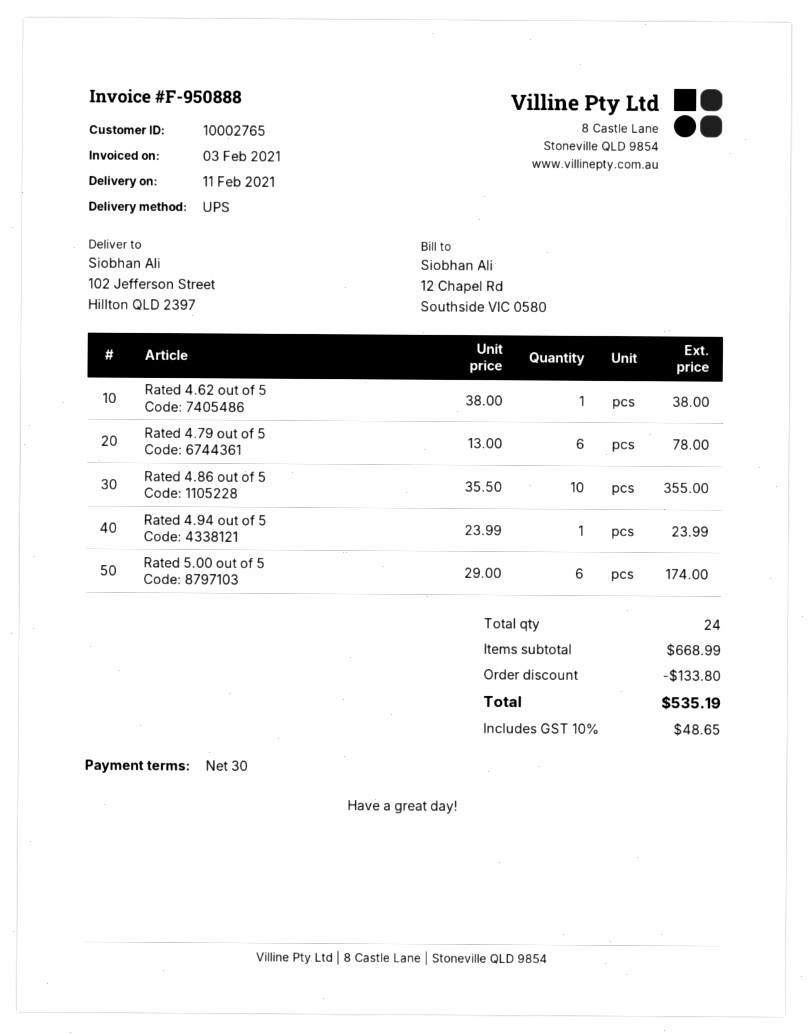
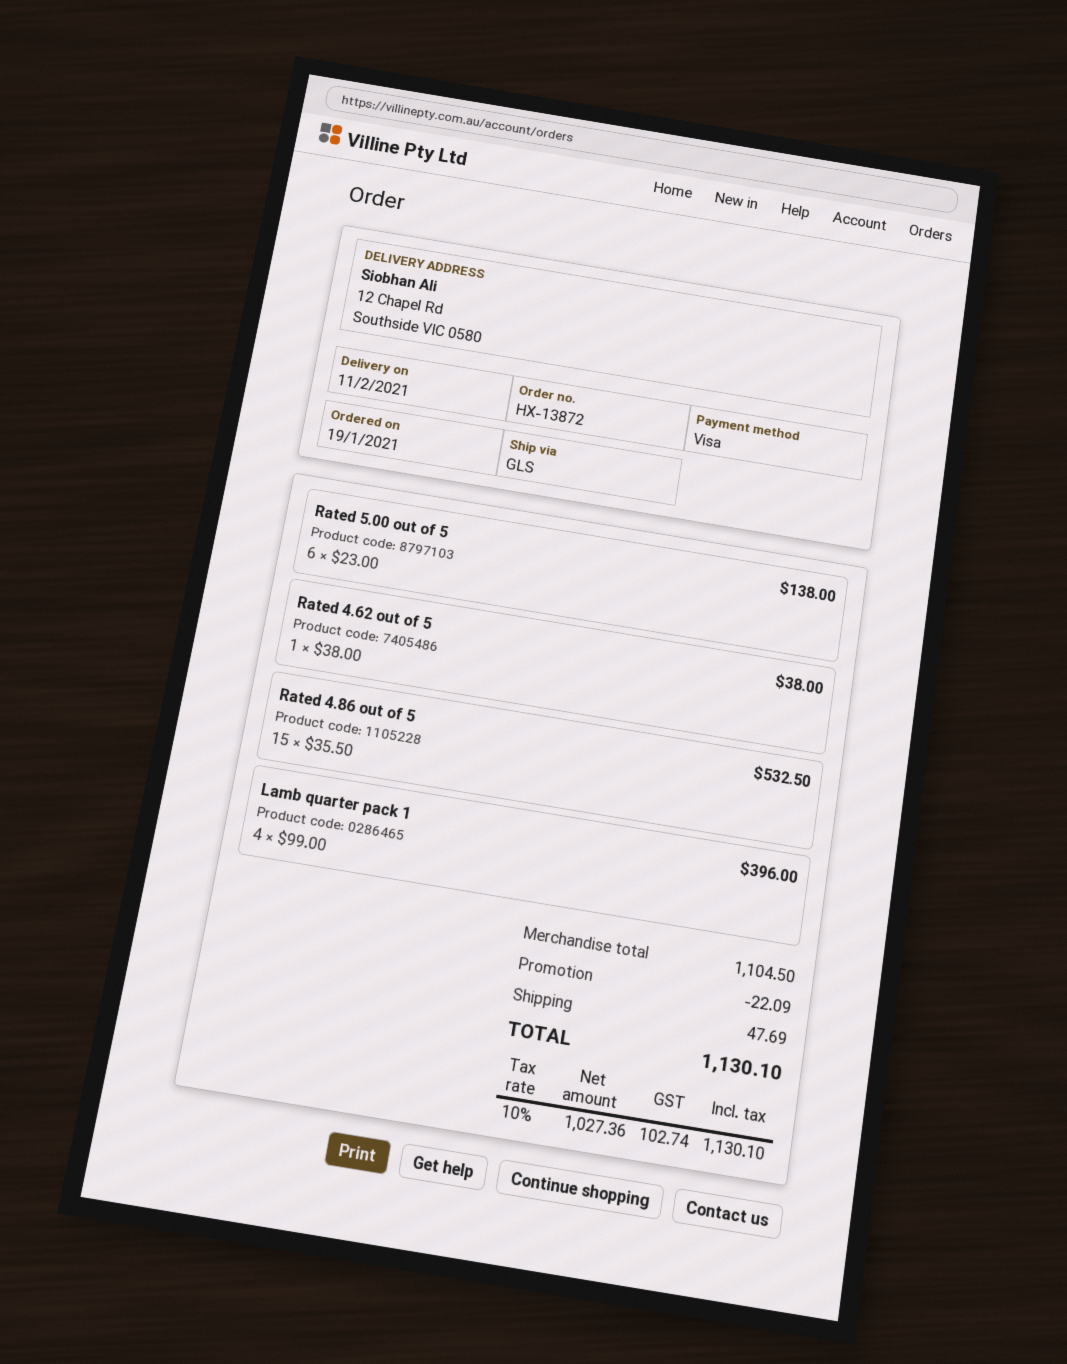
shipping method: UPS -> GLS
ship to: 102 Jefferson Street, Hillton QLD 2397 -> 12 Chapel Rd, Southside VIC 0580
Rated 4.79 out of 5: 6 x 13.00 = 78.00 -> none
Rated 4.86 out of 5: 10 x 35.50 = 355.00 -> 15 x 35.50 = 532.50
Rated 4.94 out of 5: 1 x 23.99 = 23.99 -> none
Rated 5.00 out of 5: 6 x 29.00 = 174.00 -> 6 x 23.00 = 138.00
Lamb quarter pack 1: none -> 4 x 99.00 = 396.00
subtotal: 668.99 -> 1104.50
discount: 133.80 -> 22.09
shipping: none -> 47.69
tax: 10% = 48.65 -> 10% = 102.74
total: 535.19 -> 1130.10

